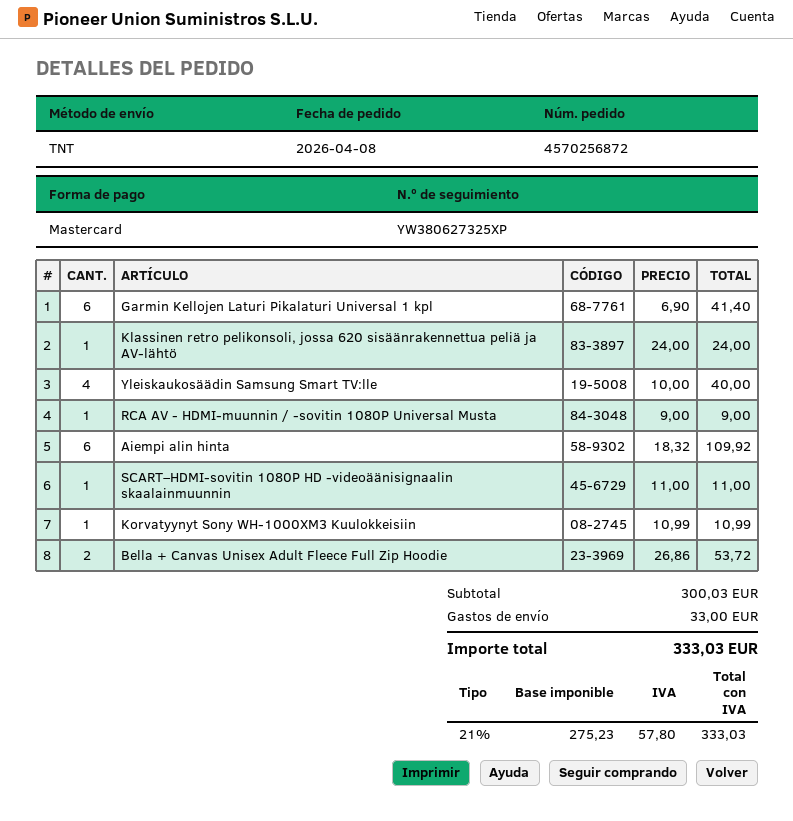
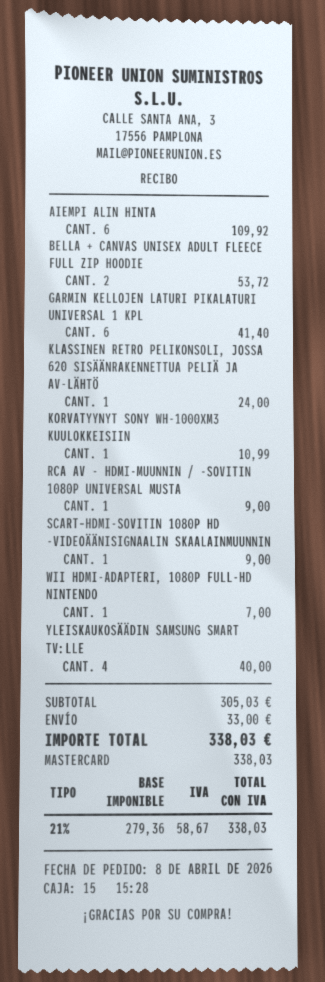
SCART–HDMI-sovitin 1080P HD -videoäänisignaalin skaalainmuunnin: 1 for 11.00 -> 1 for 9.00
WII HDMI-ADAPTERI, 1080P FULL-HD NINTENDO: none -> 1 for 7.00
subtotal: 300.03 -> 305.03
net: 275.23 -> 279.36
tax: 21% = 57.80 -> 21% = 58.67
total: 333.03 -> 338.03

